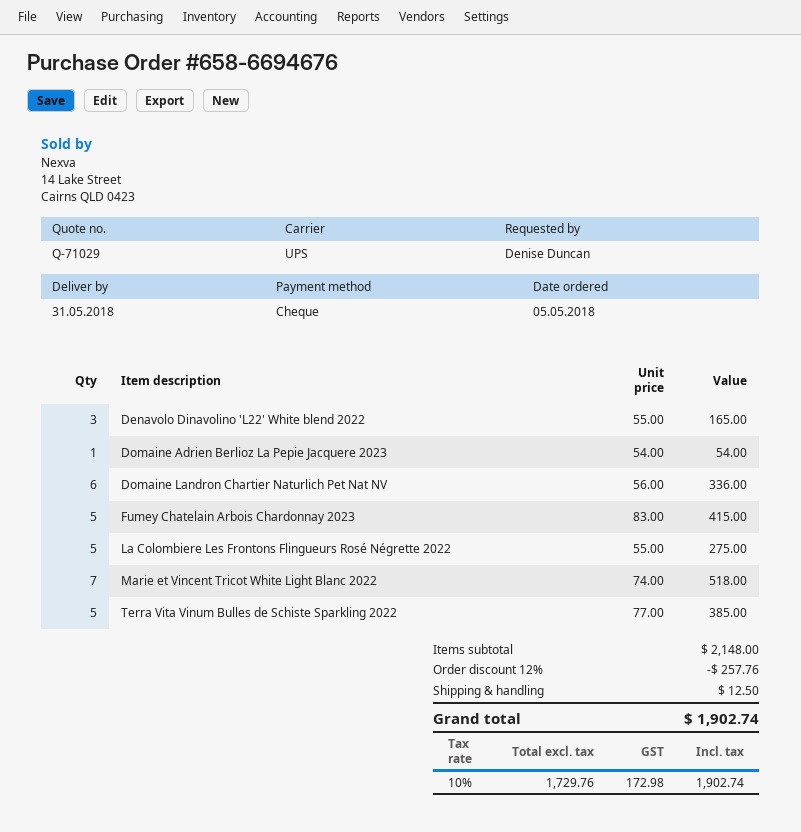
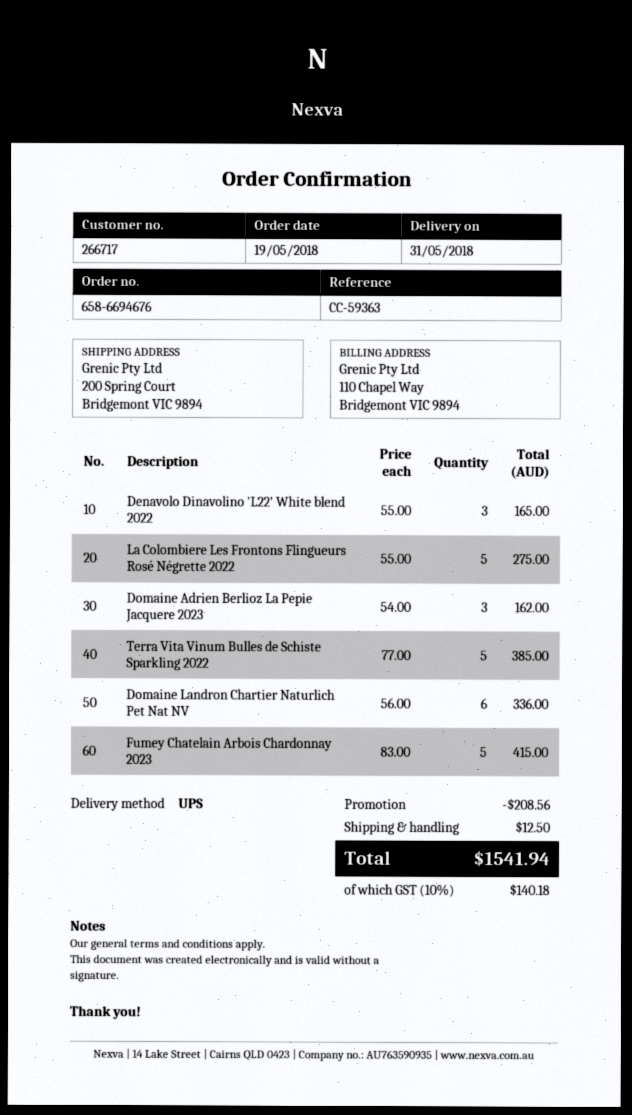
order date: 2018-05-05 -> 2018-05-19
Domaine Adrien Berlioz La Pepie Jacquere 2023: 1 x 54.00 = 54.00 -> 3 x 54.00 = 162.00
Marie et Vincent Tricot White Light Blanc 2022: 7 x 74.00 = 518.00 -> none
discount: 257.76 -> 208.56
tax: 10% = 172.98 -> 10% = 140.18
total: 1902.74 -> 1541.94

